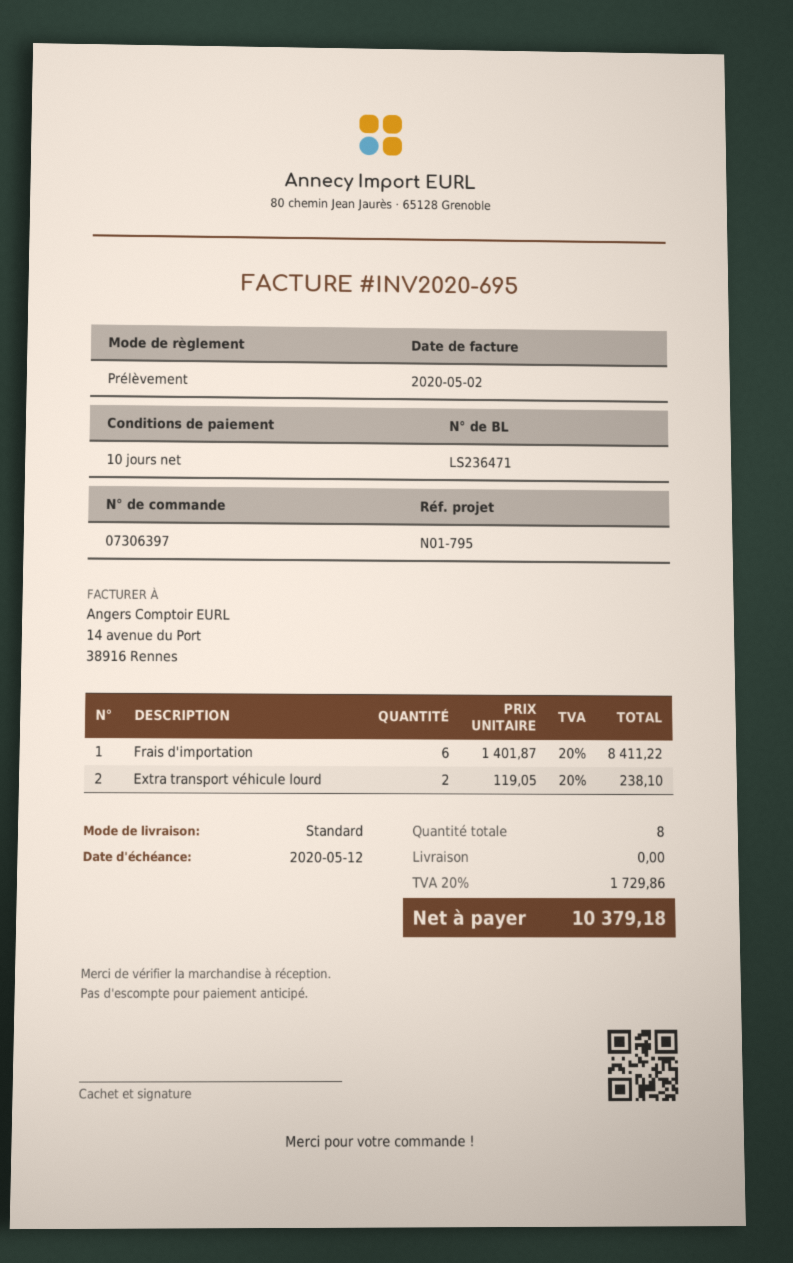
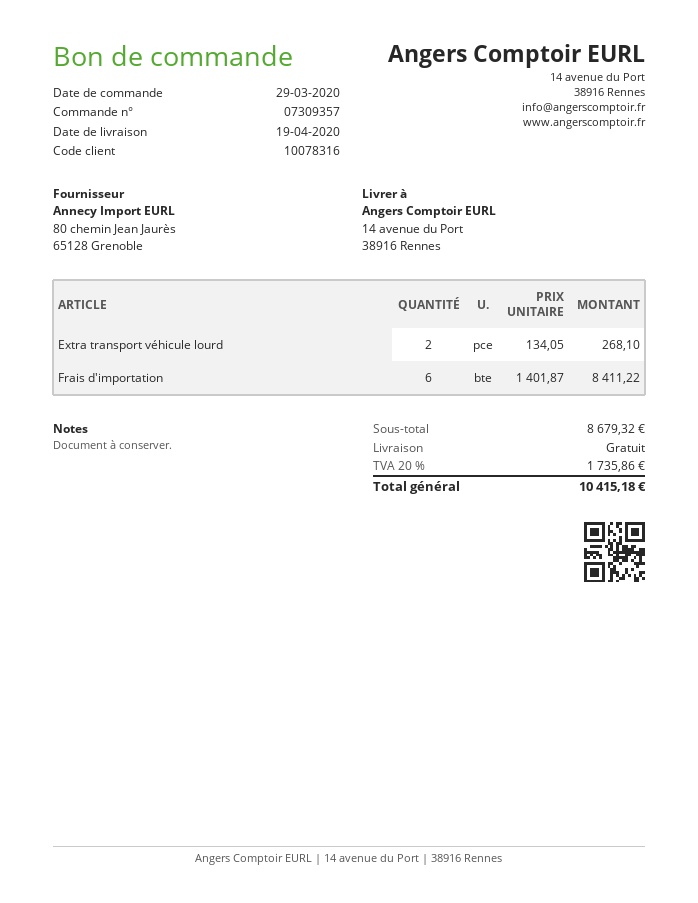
order number: 07306397 -> 07309357
Extra transport véhicule lourd: 2 x 119.05 = 238.10 -> 2 x 134.05 = 268.10
tax: 20% = 1729.86 -> 20% = 1735.86
total: 10379.18 -> 10415.18

